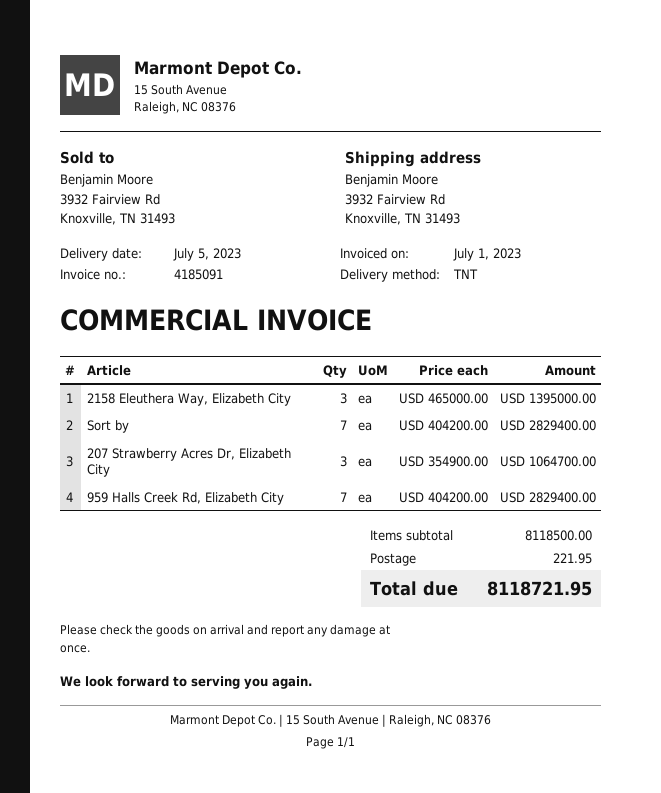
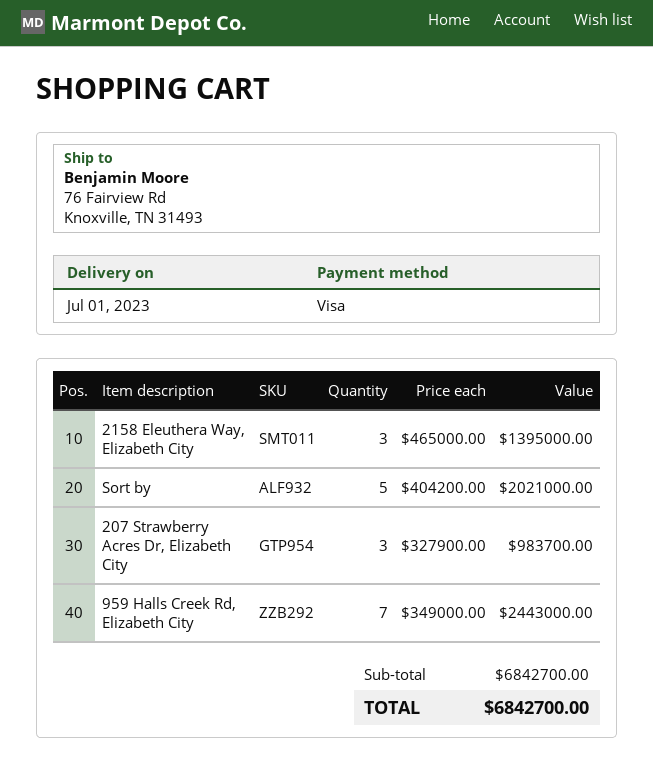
delivery date: 2023-07-05 -> 2023-07-01
ship to: 3932 Fairview Rd, Knoxville, TN 31493 -> 76 Fairview Rd, Knoxville, TN 31493
Sort by: 7 x 404200.00 = 2829400.00 -> 5 x 404200.00 = 2021000.00
207 Strawberry Acres Dr, Elizabeth City: 3 x 354900.00 = 1064700.00 -> 3 x 327900.00 = 983700.00
959 Halls Creek Rd, Elizabeth City: 7 x 404200.00 = 2829400.00 -> 7 x 349000.00 = 2443000.00
subtotal: 8118500.00 -> 6842700.00
shipping: 221.95 -> none
total: 8118721.95 -> 6842700.00

